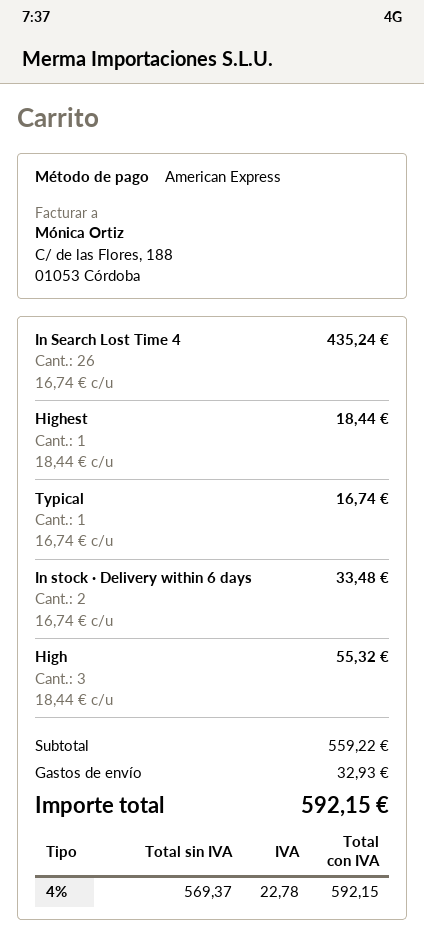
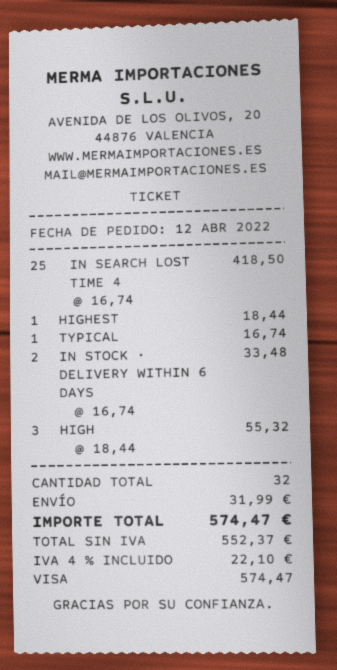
payment method: American Express -> Visa
In Search Lost Time 4: 26 x 16.74 = 435.24 -> 25 x 16.74 = 418.50
shipping: 32.93 -> 31.99
net: 569.37 -> 552.37
tax: 4% = 22.78 -> 4% = 22.10
total: 592.15 -> 574.47

